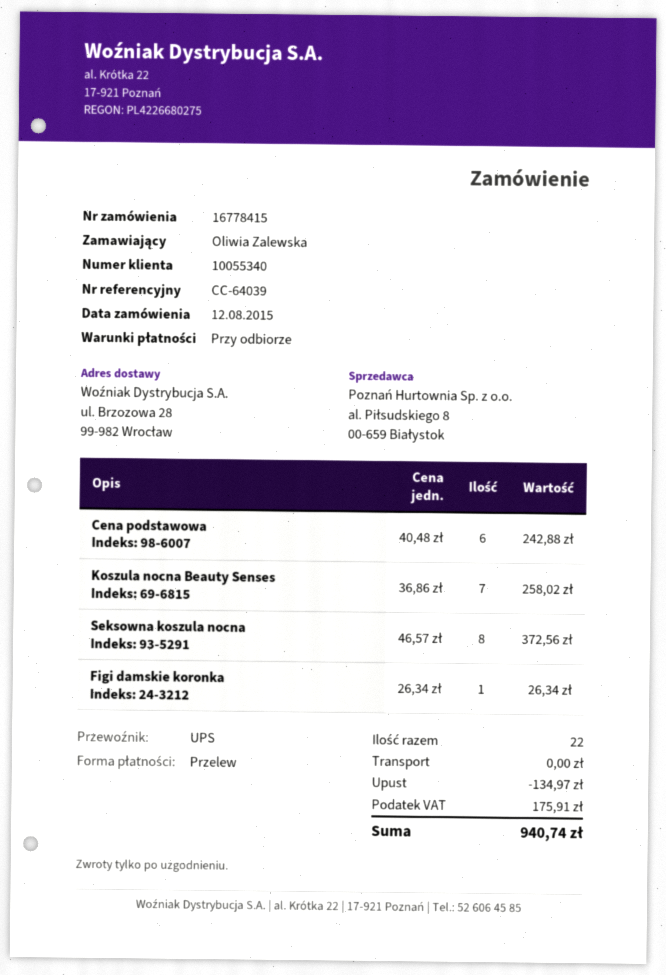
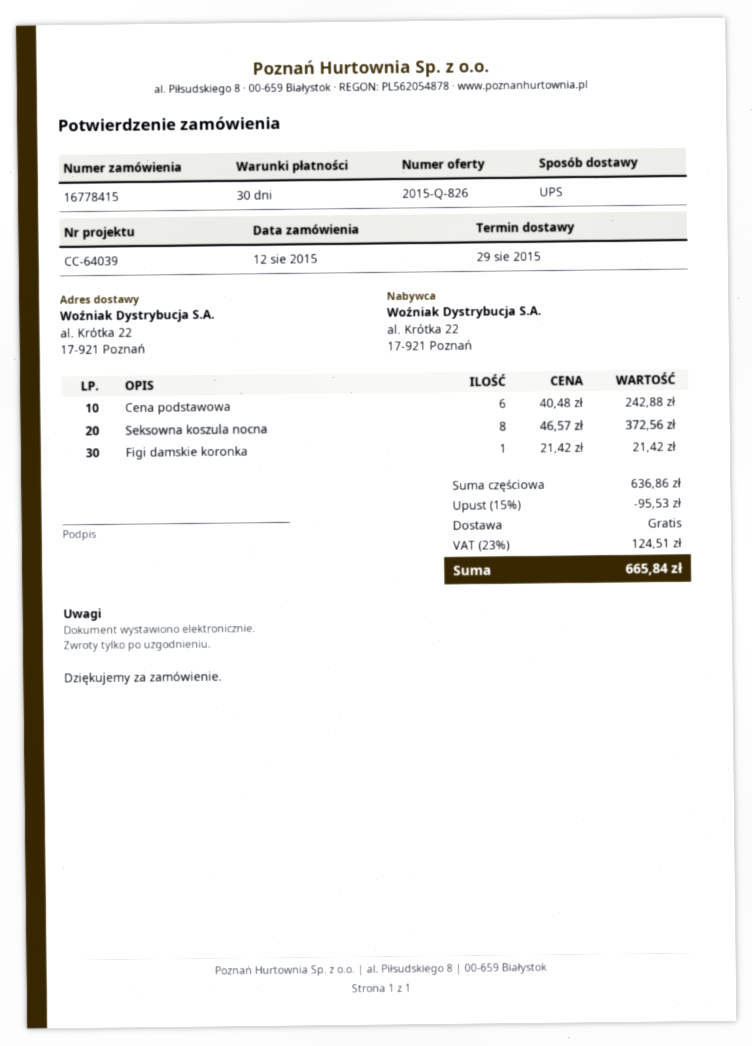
payment terms: on receipt -> 30 days
ship to: ul. Brzozowa 28, 99-982 Wrocław -> al. Krótka 22, 17-921 Poznań
Koszula nocna Beauty Senses: 7 x 36.86 = 258.02 -> none
Figi damskie koronka: 1 x 26.34 = 26.34 -> 1 x 21.42 = 21.42
discount: 134.97 -> 95.53
tax: 175.91 -> 124.51
total: 940.74 -> 665.84

